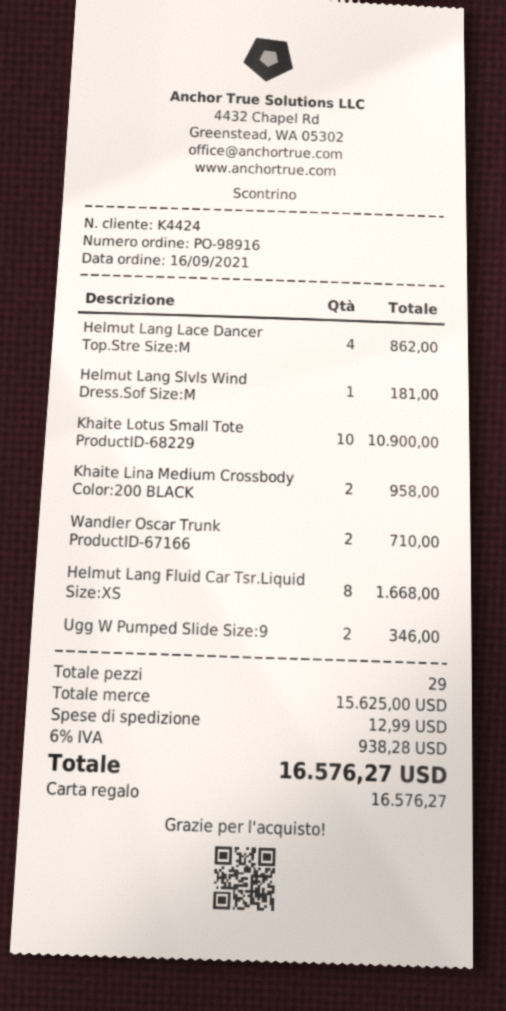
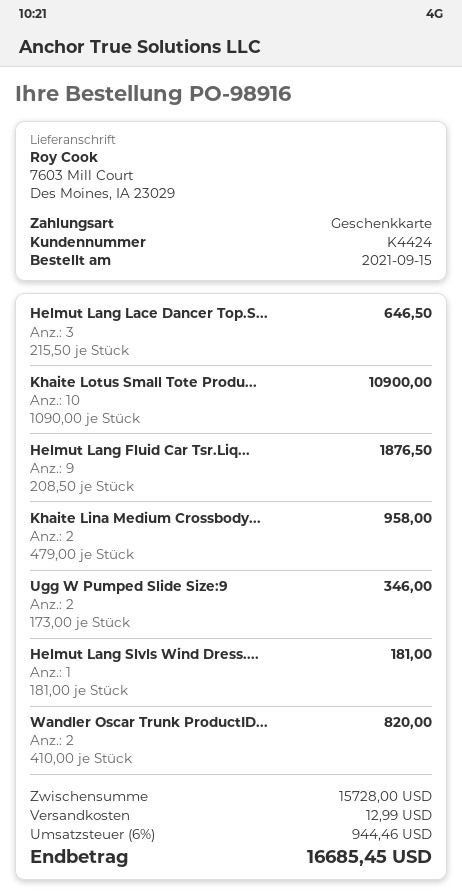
order date: 2021-09-16 -> 2021-09-15
Helmut Lang Lace Dancer Top.Stre Size:M: 4 for 862.00 -> 3 for 646.50
Wandler Oscar Trunk ProductID-67166: 2 for 710.00 -> 2 for 820.00
Helmut Lang Fluid Car Tsr.Liquid Size:XS: 8 for 1668.00 -> 9 for 1876.50
subtotal: 15625.00 -> 15728.00
tax: 6% = 938.28 -> 6% = 944.46
total: 16576.27 -> 16685.45

